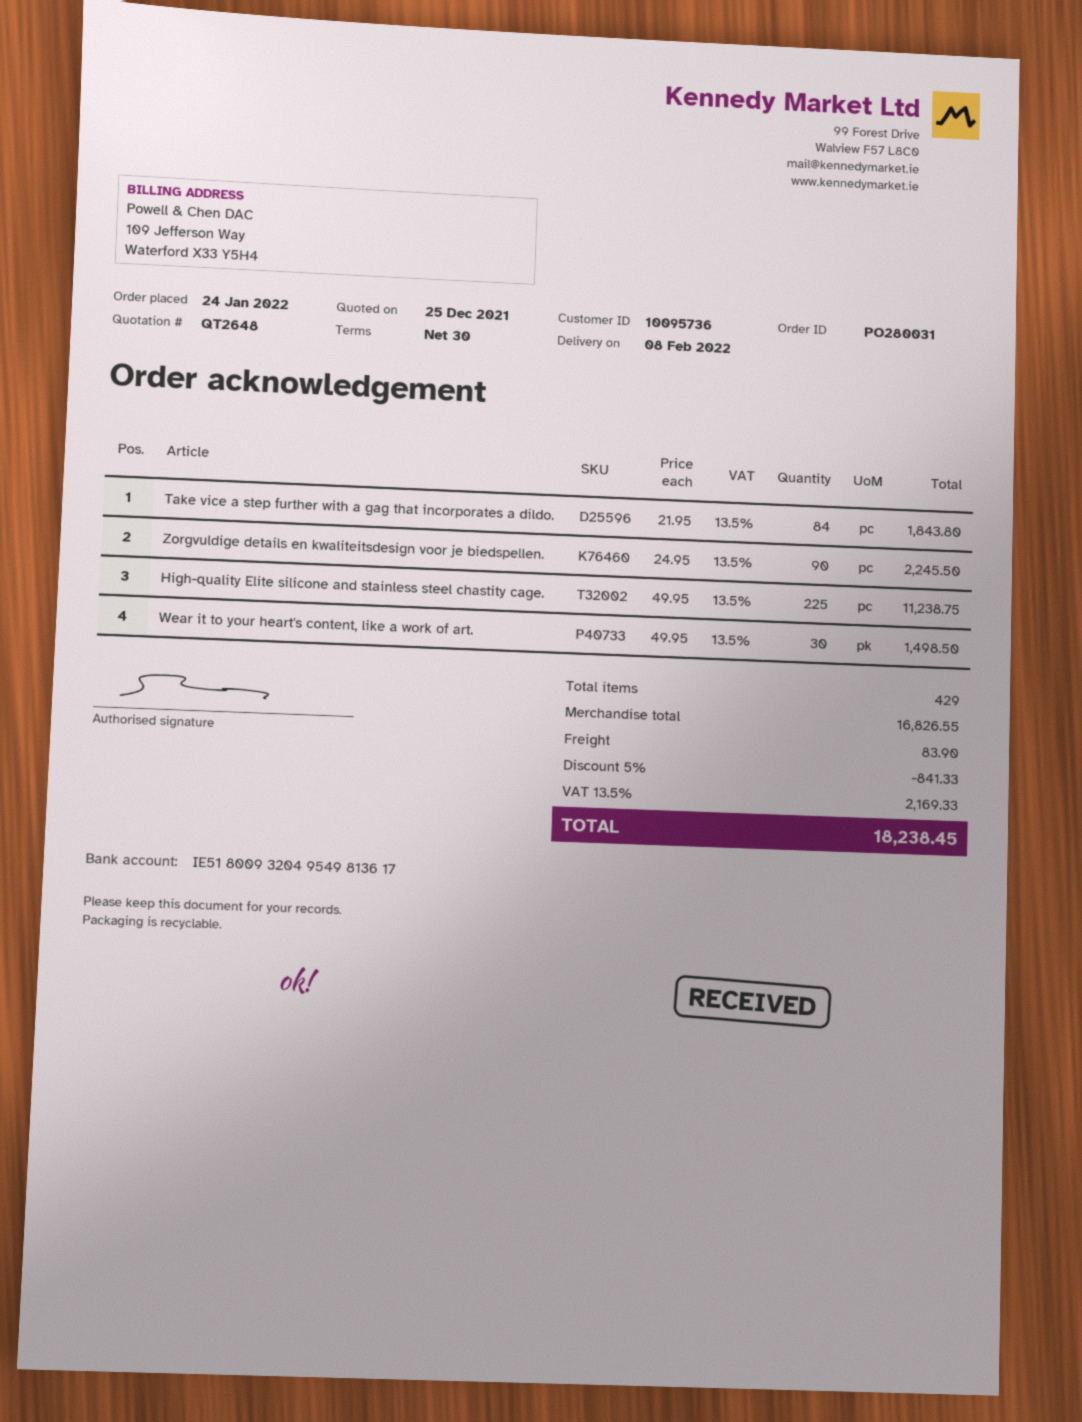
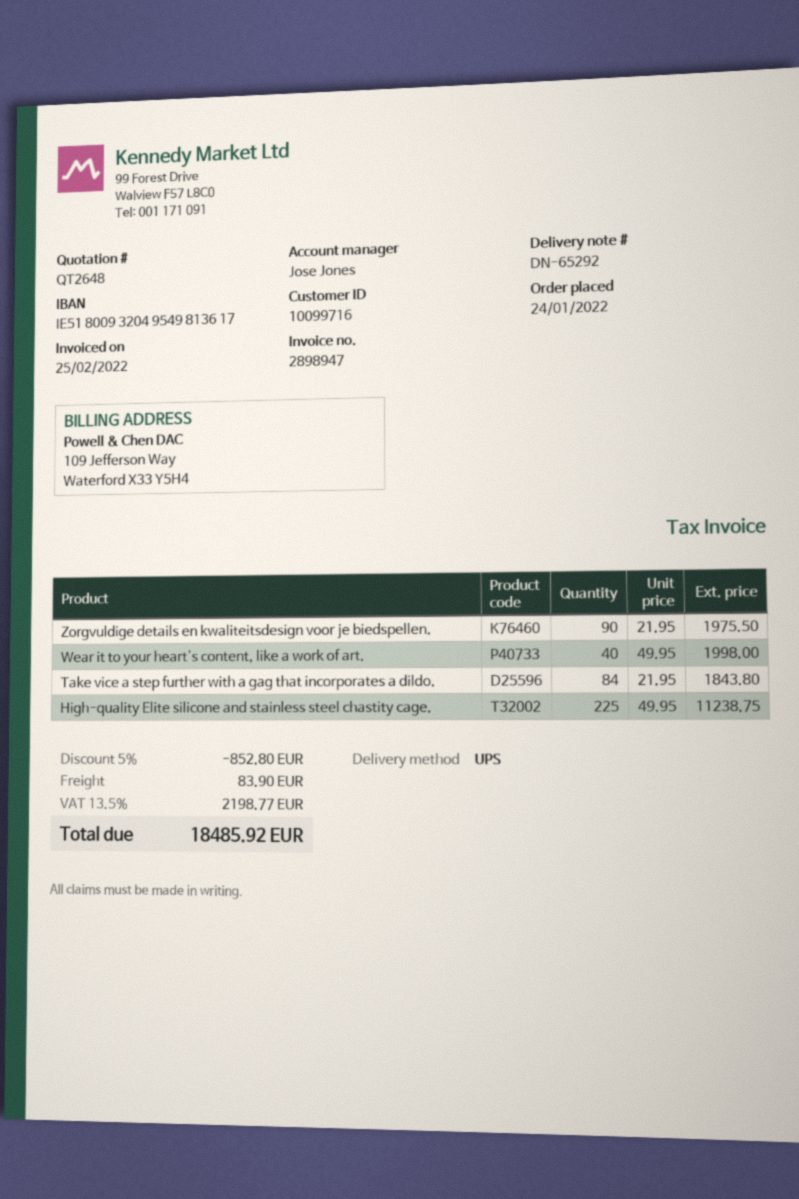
customer number: 10095736 -> 10099716
Zorgvuldige details en kwaliteitsdesign voor je biedspellen.: 90 x 24.95 = 2245.50 -> 90 x 21.95 = 1975.50
Wear it to your heart's content, like a work of art.: 30 x 49.95 = 1498.50 -> 40 x 49.95 = 1998.00
discount: 5% = 841.33 -> 5% = 852.80
tax: 13.5% = 2169.33 -> 13.5% = 2198.77
total: 18238.45 -> 18485.92

